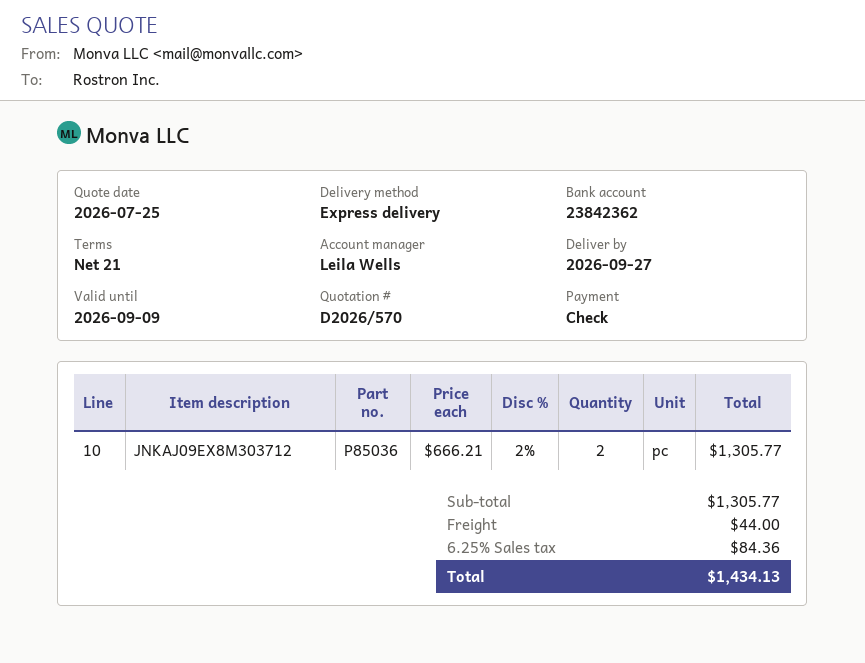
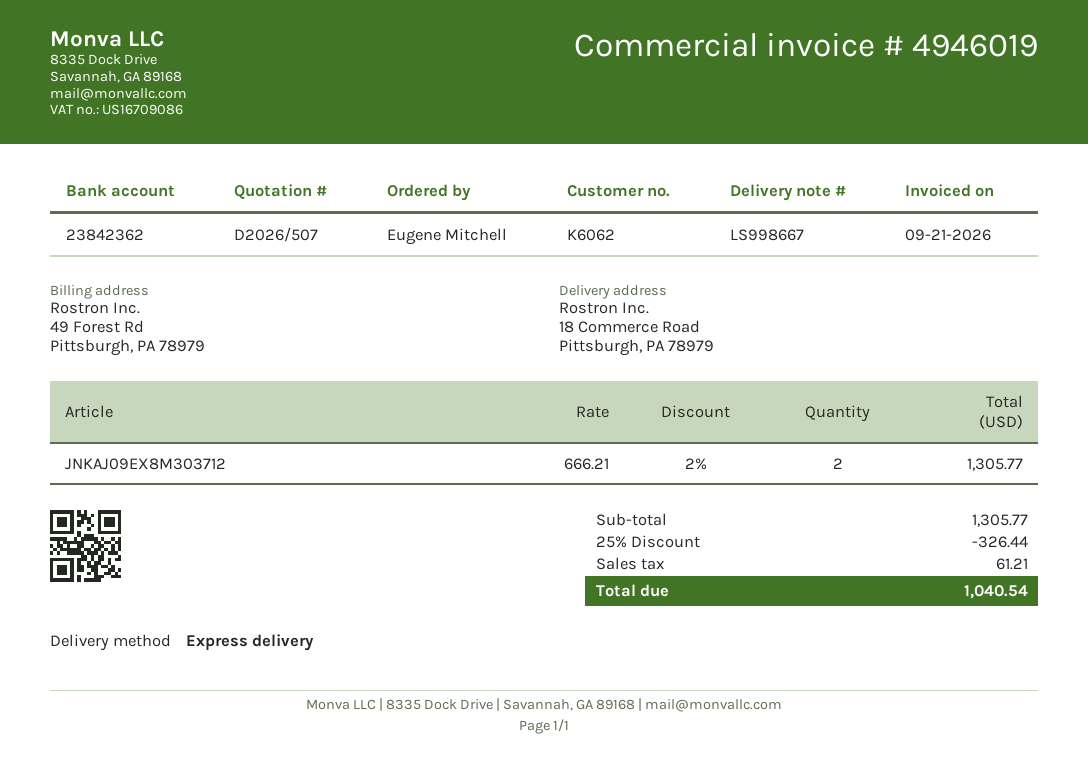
quote number: D2026/570 -> D2026/507
discount: none -> 25% = 326.44
shipping: 44.00 -> none
tax: 84.36 -> 61.21
total: 1434.13 -> 1040.54

